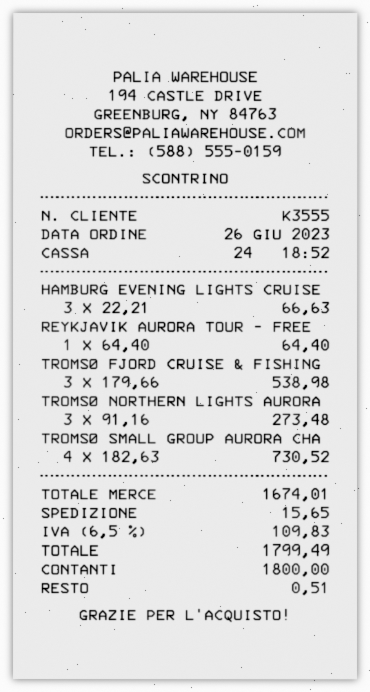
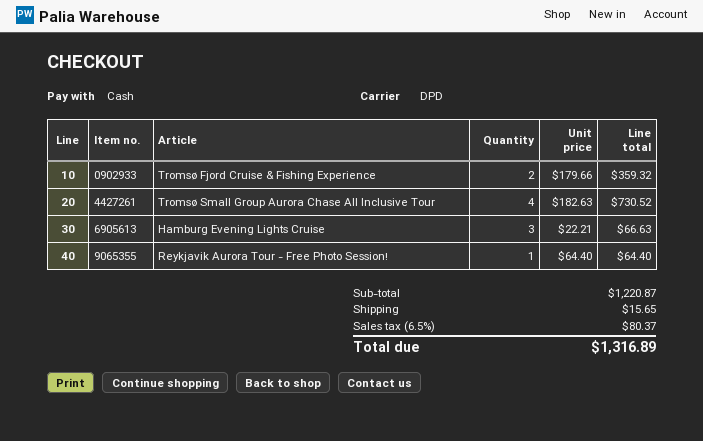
TROMSØ FJORD CRUISE & FISHING: 3 x 179.66 = 538.98 -> 2 x 179.66 = 359.32
TROMSØ NORTHERN LIGHTS AURORA: 3 x 91.16 = 273.48 -> none
subtotal: 1674.01 -> 1220.87
tax: 6.5% = 109.83 -> 6.5% = 80.37
total: 1799.49 -> 1316.89

